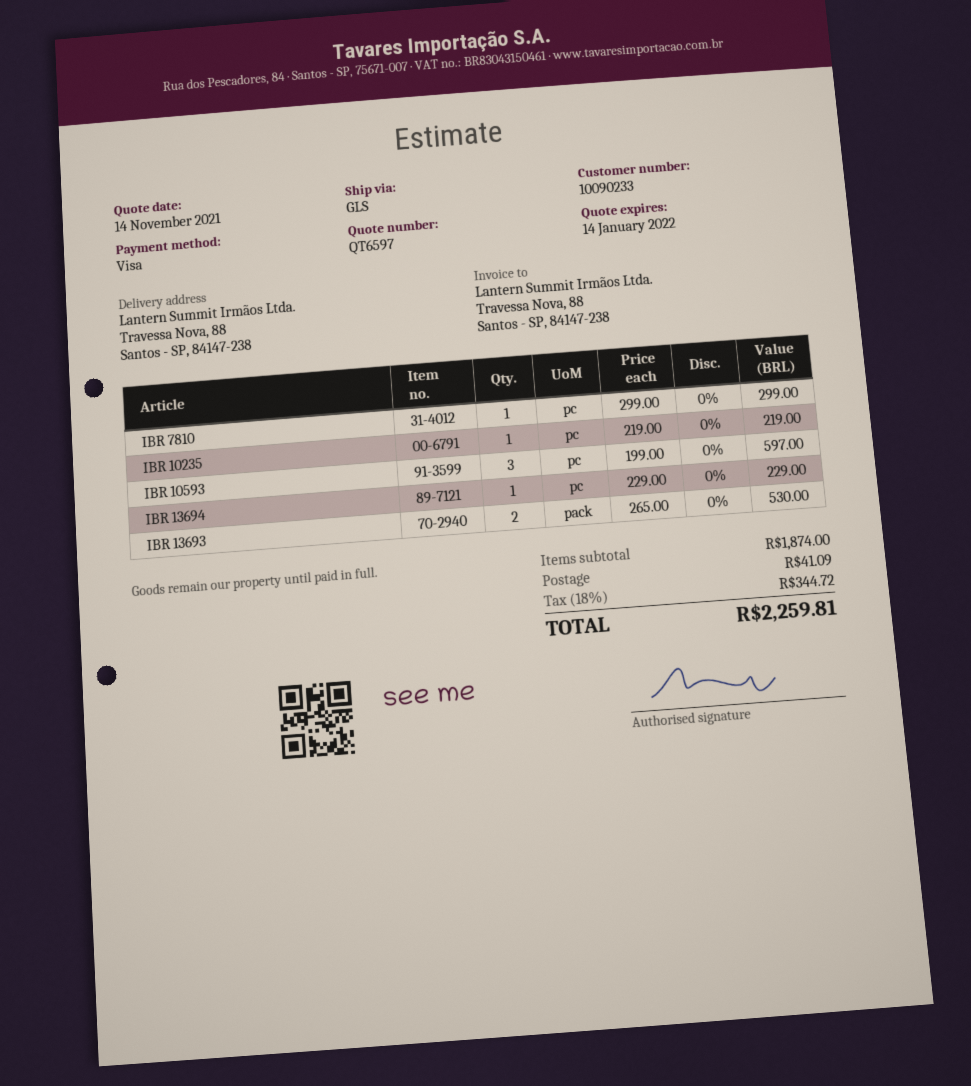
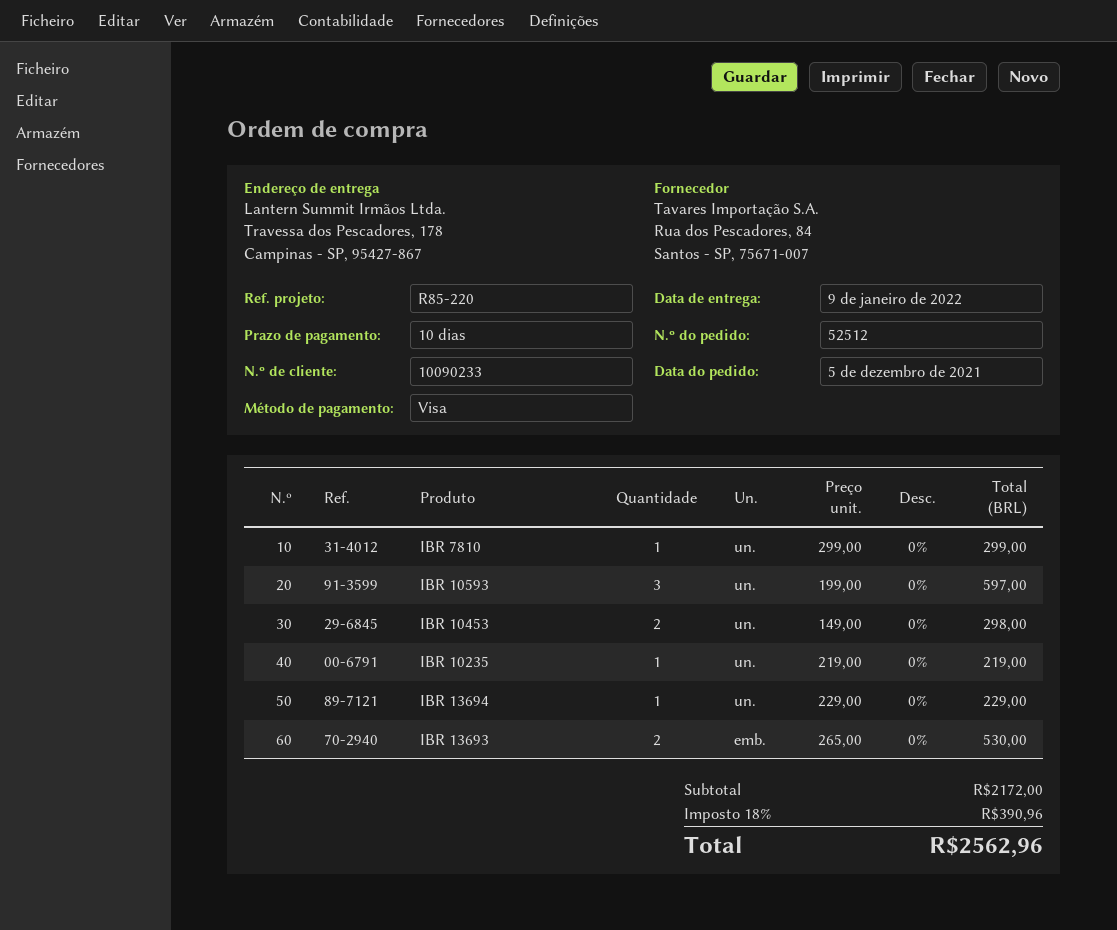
ship to: Travessa Nova, 88, Santos - SP, 84147-238 -> Travessa dos Pescadores, 178, Campinas - SP, 95427-867
IBR 10453: none -> 2 x 149.00 = 298.00
subtotal: 1874.00 -> 2172.00
shipping: 41.09 -> none
tax: 18% = 344.72 -> 18% = 390.96
total: 2259.81 -> 2562.96

